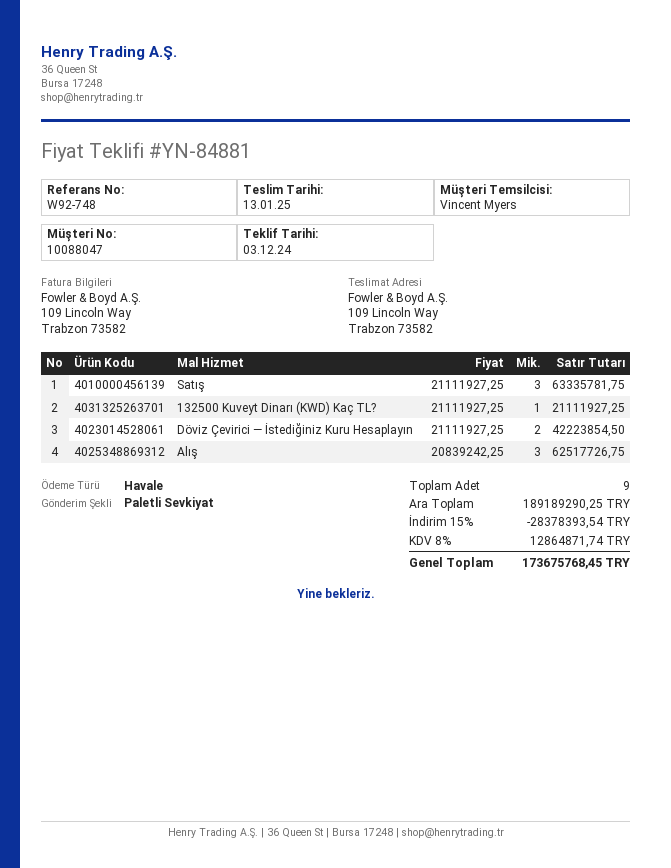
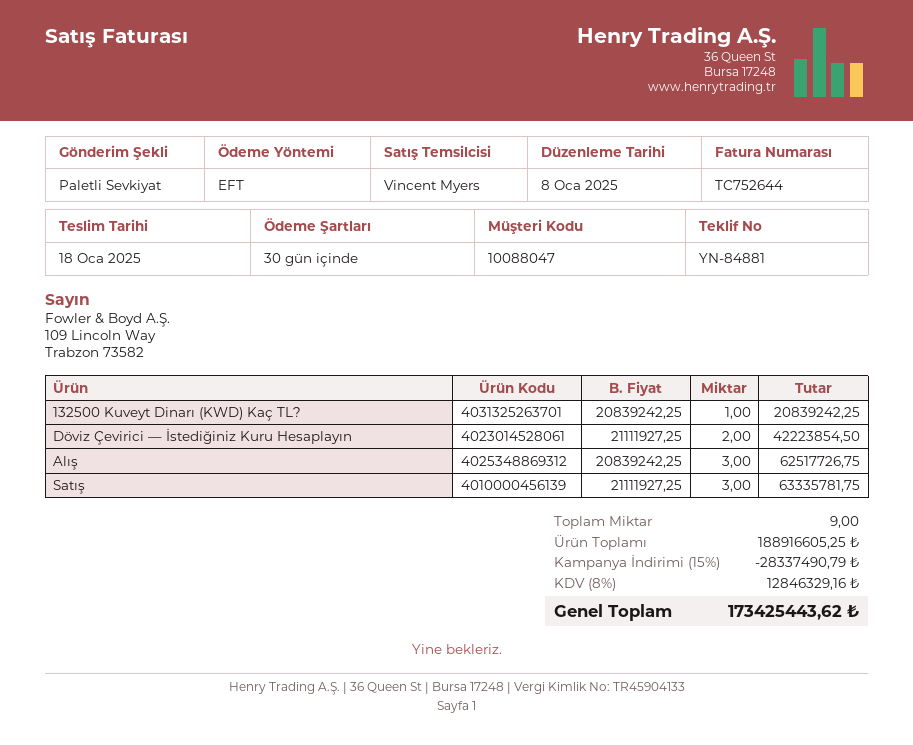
delivery date: 2025-01-13 -> 2025-01-18
132500 Kuveyt Dinarı (KWD) Kaç TL?: 1 x 21111927.25 = 21111927.25 -> 1 x 20839242.25 = 20839242.25
subtotal: 189189290.25 -> 188916605.25
discount: 15% = 28378393.54 -> 15% = 28337490.79
tax: 8% = 12864871.74 -> 8% = 12846329.16
total: 173675768.45 -> 173425443.62

